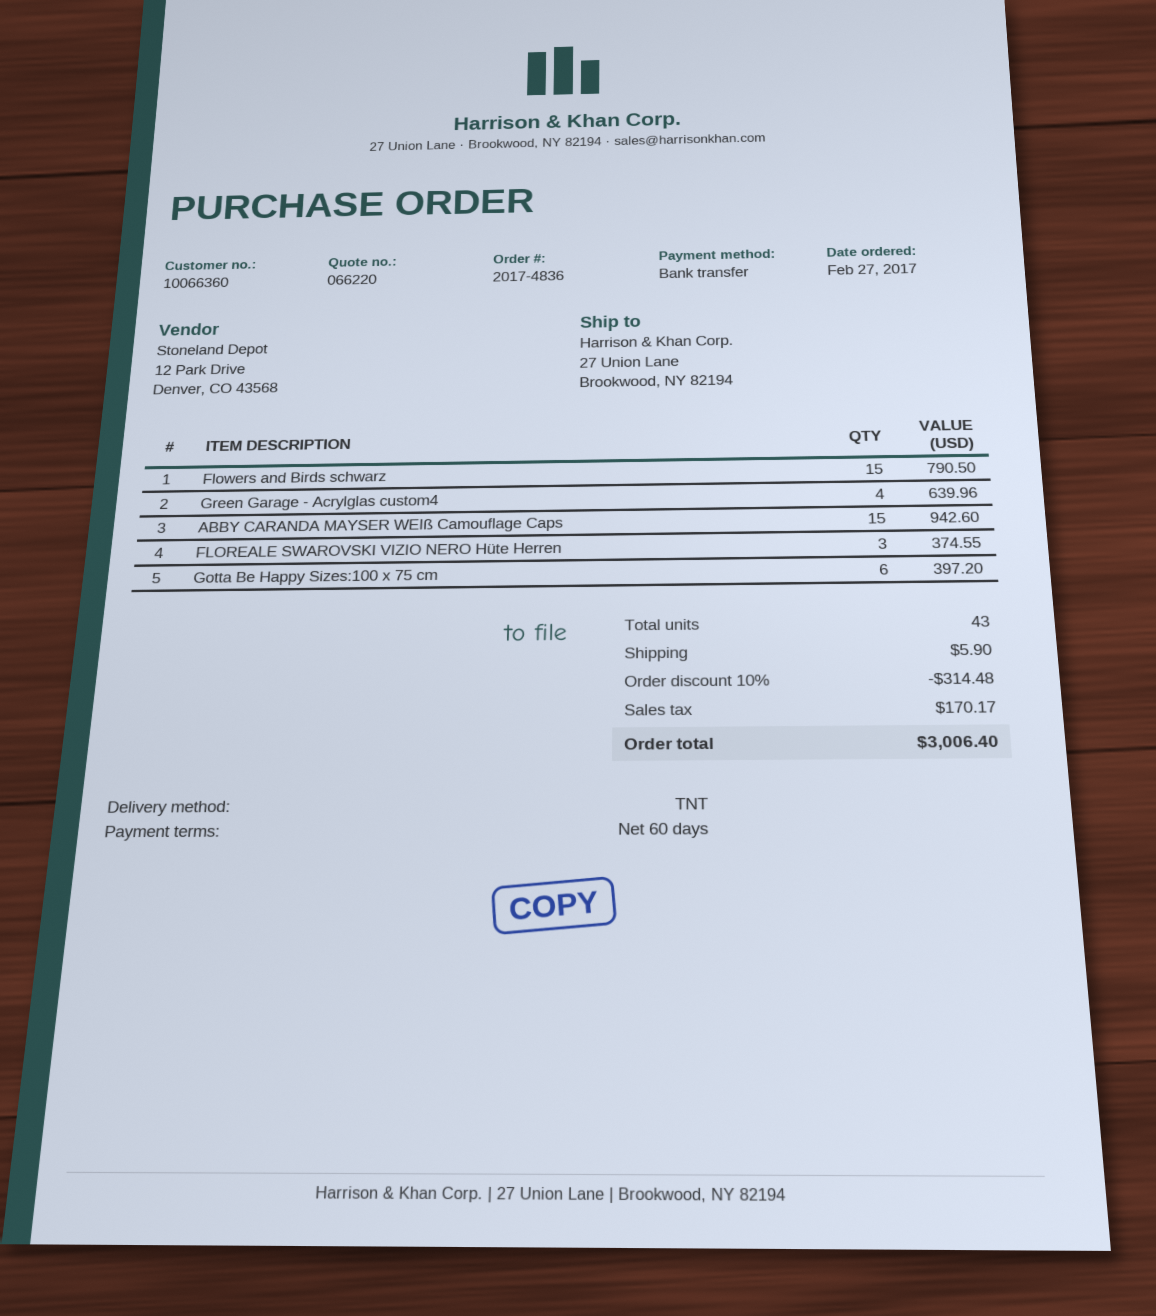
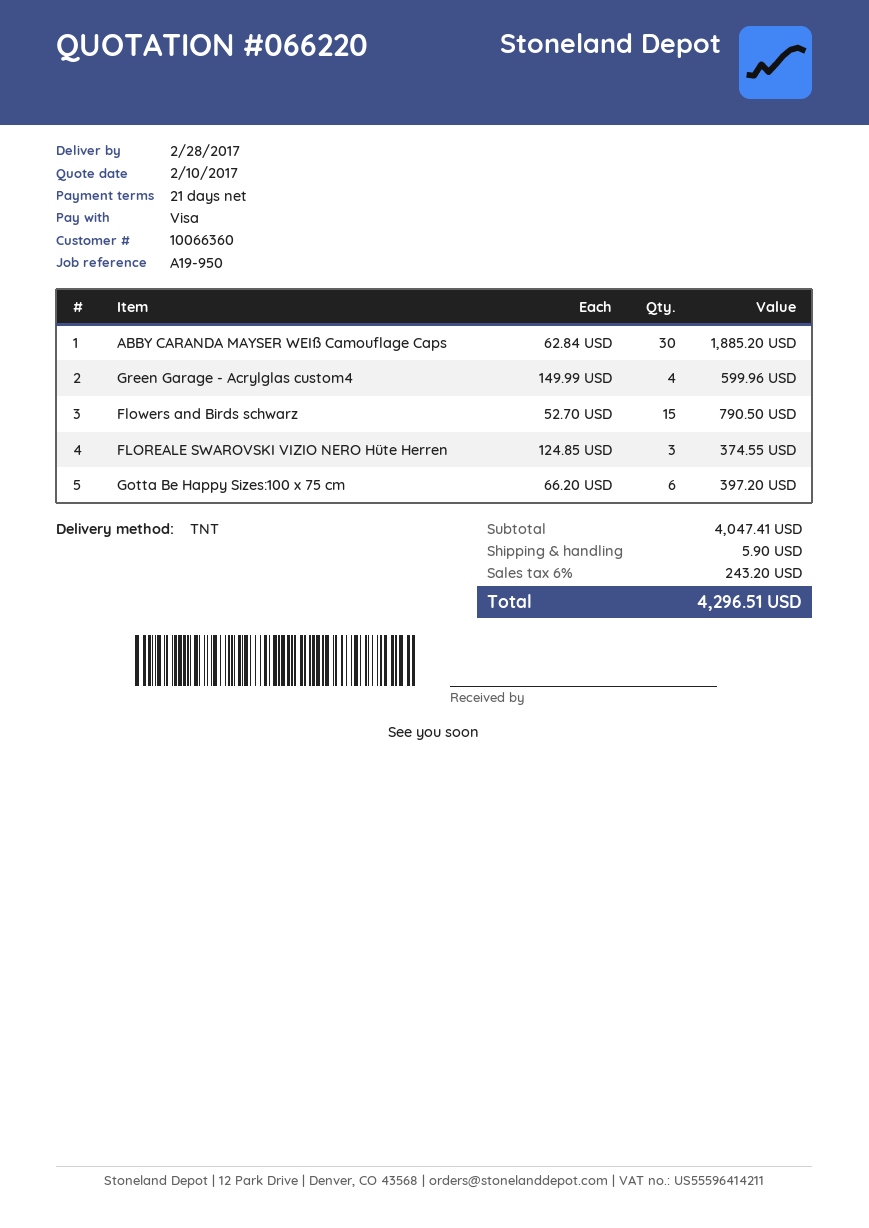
payment terms: 60 days -> 21 days
payment method: bank transfer -> Visa
Green Garage - Acrylglas custom4: 4 for 639.96 -> 4 for 599.96
ABBY CARANDA MAYSER WEIß Camouflage Caps: 15 for 942.60 -> 30 for 1885.20
discount: 10% = 314.48 -> none
tax: 170.17 -> 243.20
total: 3006.40 -> 4296.51

